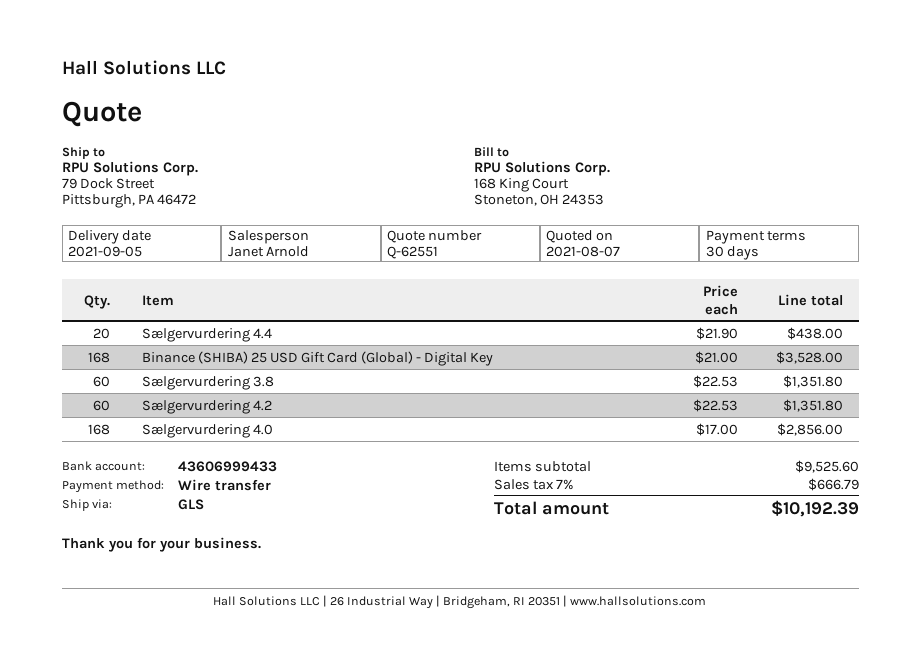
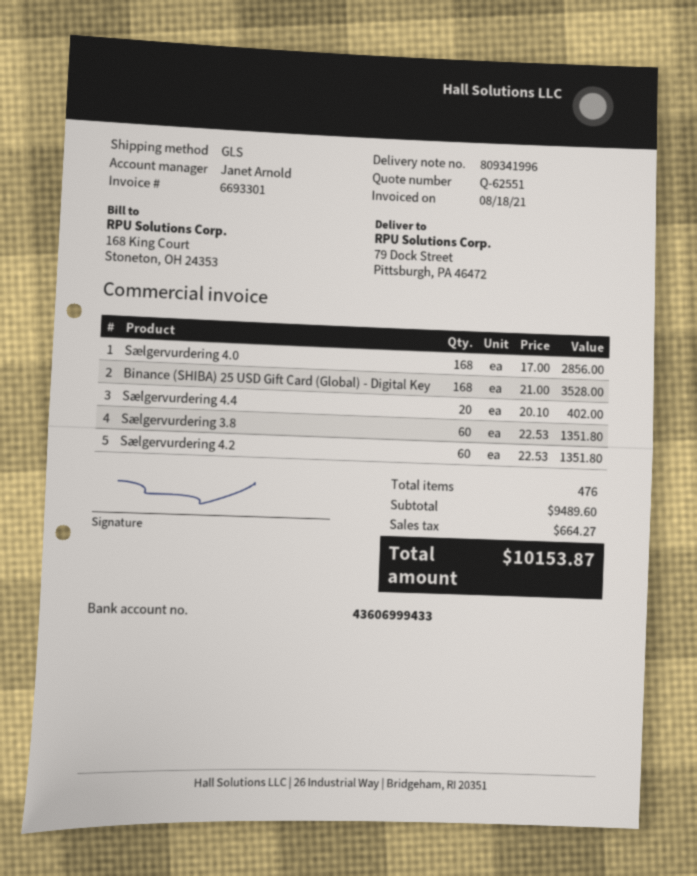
Sælgervurdering 4.4: 20 x 21.90 = 438.00 -> 20 x 20.10 = 402.00
subtotal: 9525.60 -> 9489.60
tax: 666.79 -> 664.27
total: 10192.39 -> 10153.87

